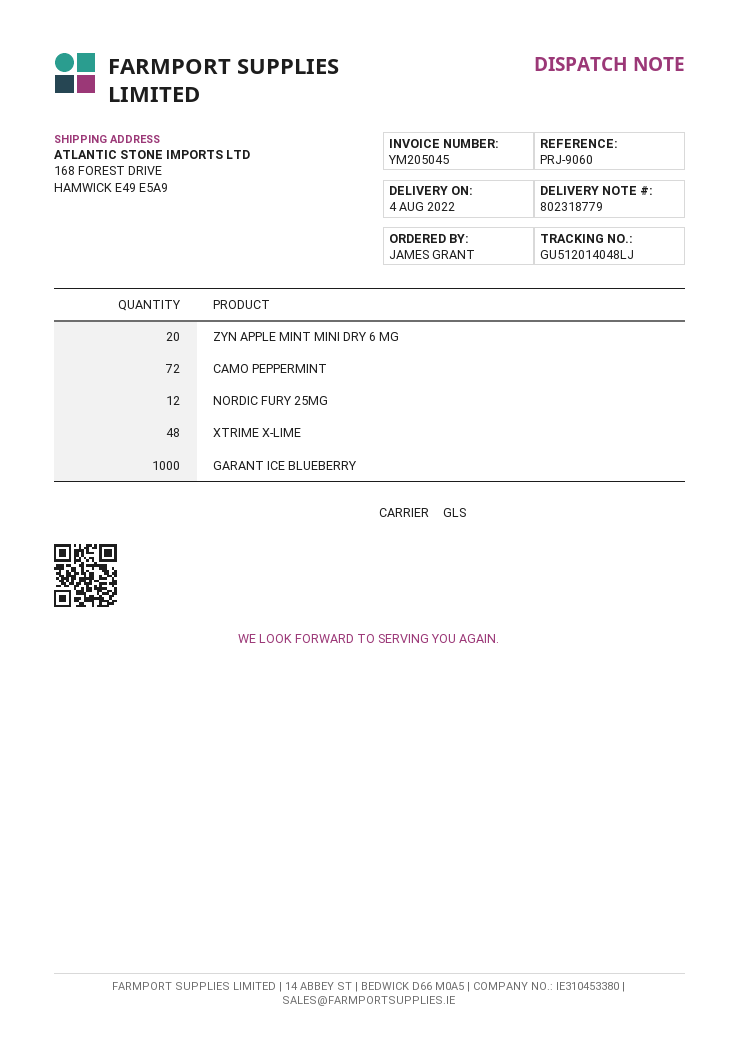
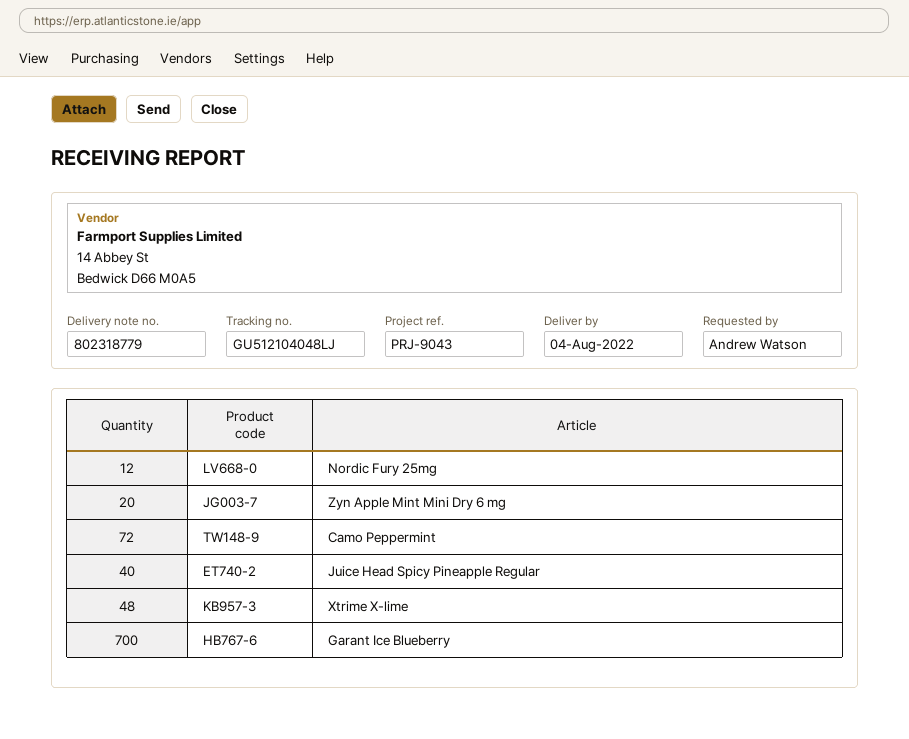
reference: PRJ-9060 -> PRJ-9043
ordered by: JAMES GRANT -> Andrew Watson
tracking number: GU512014048LJ -> GU512104048LJ
GARANT ICE BLUEBERRY: 1000 -> 700
Juice Head Spicy Pineapple Regular: none -> 40

